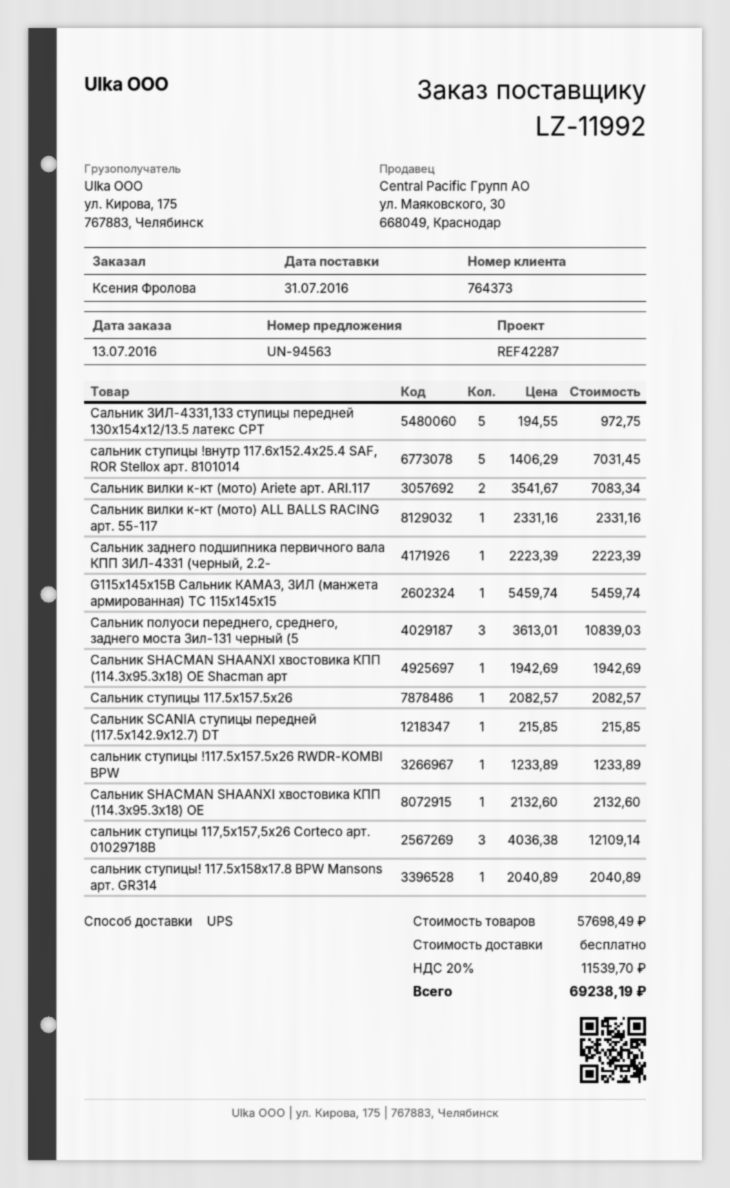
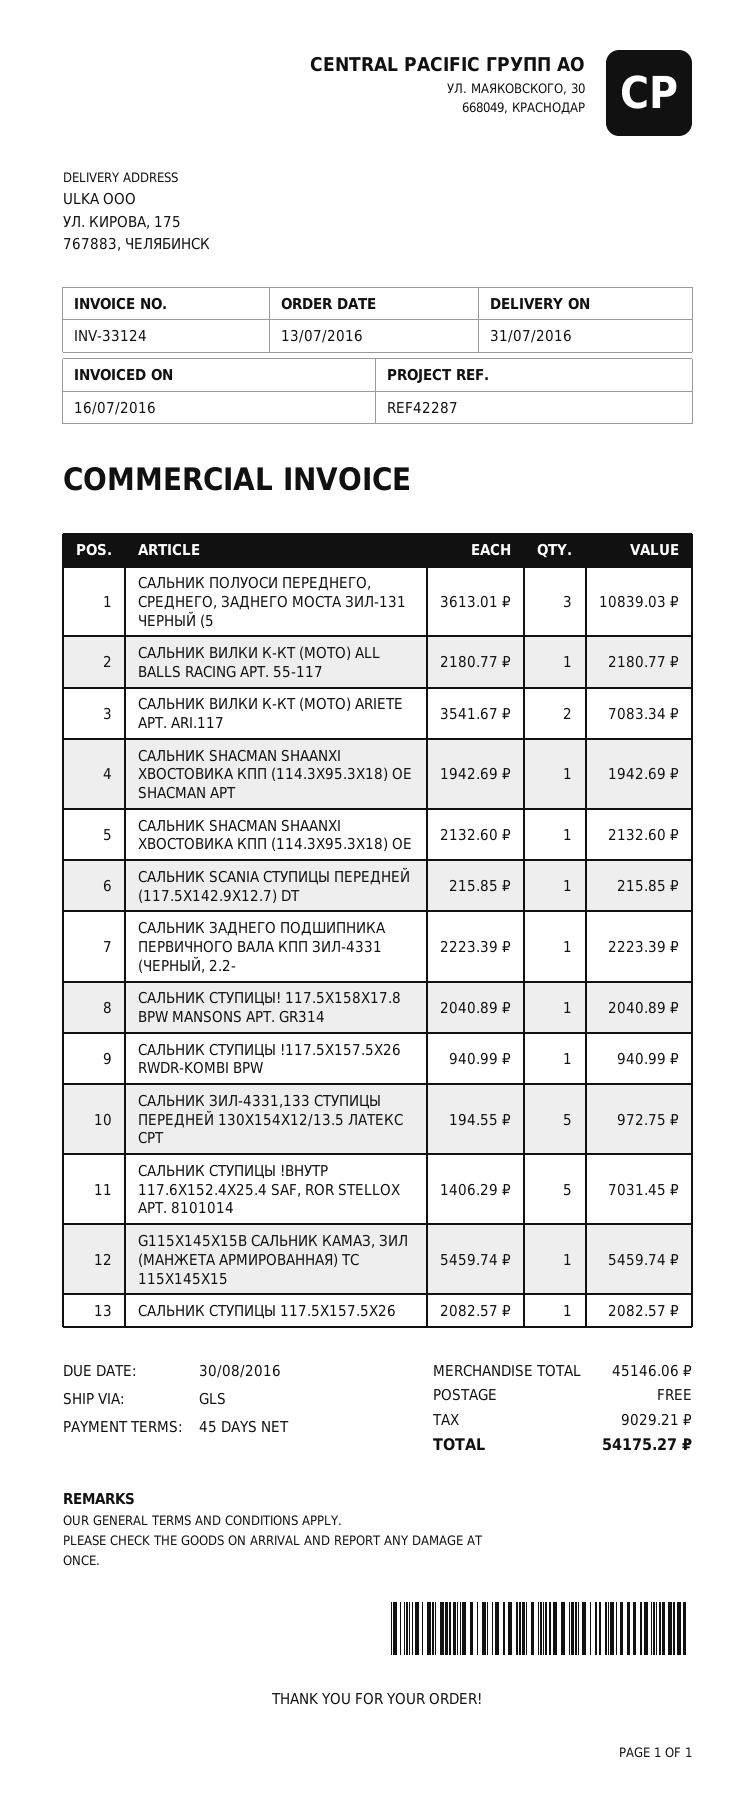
shipping method: UPS -> GLS
Сальник вилки к-кт (мото) ALL BALLS RACING арт. 55-117: 1 x 2331.16 = 2331.16 -> 1 x 2180.77 = 2180.77
сальник ступицы !117.5x157.5x26 RWDR-KOMBI BPW: 1 x 1233.89 = 1233.89 -> 1 x 940.99 = 940.99
сальник ступицы 117,5х157,5х26 Corteco арт. 01029718B: 3 x 4036.38 = 12109.14 -> none
subtotal: 57698.49 -> 45146.06
tax: 11539.70 -> 9029.21
total: 69238.19 -> 54175.27

